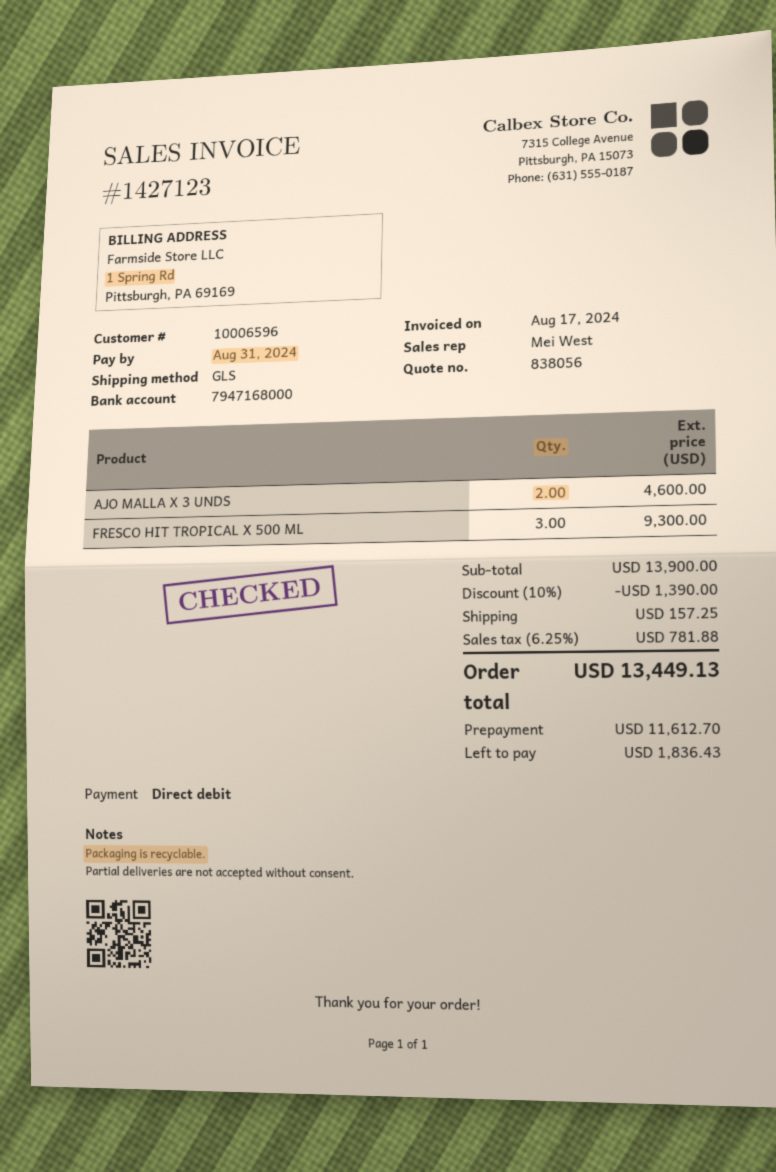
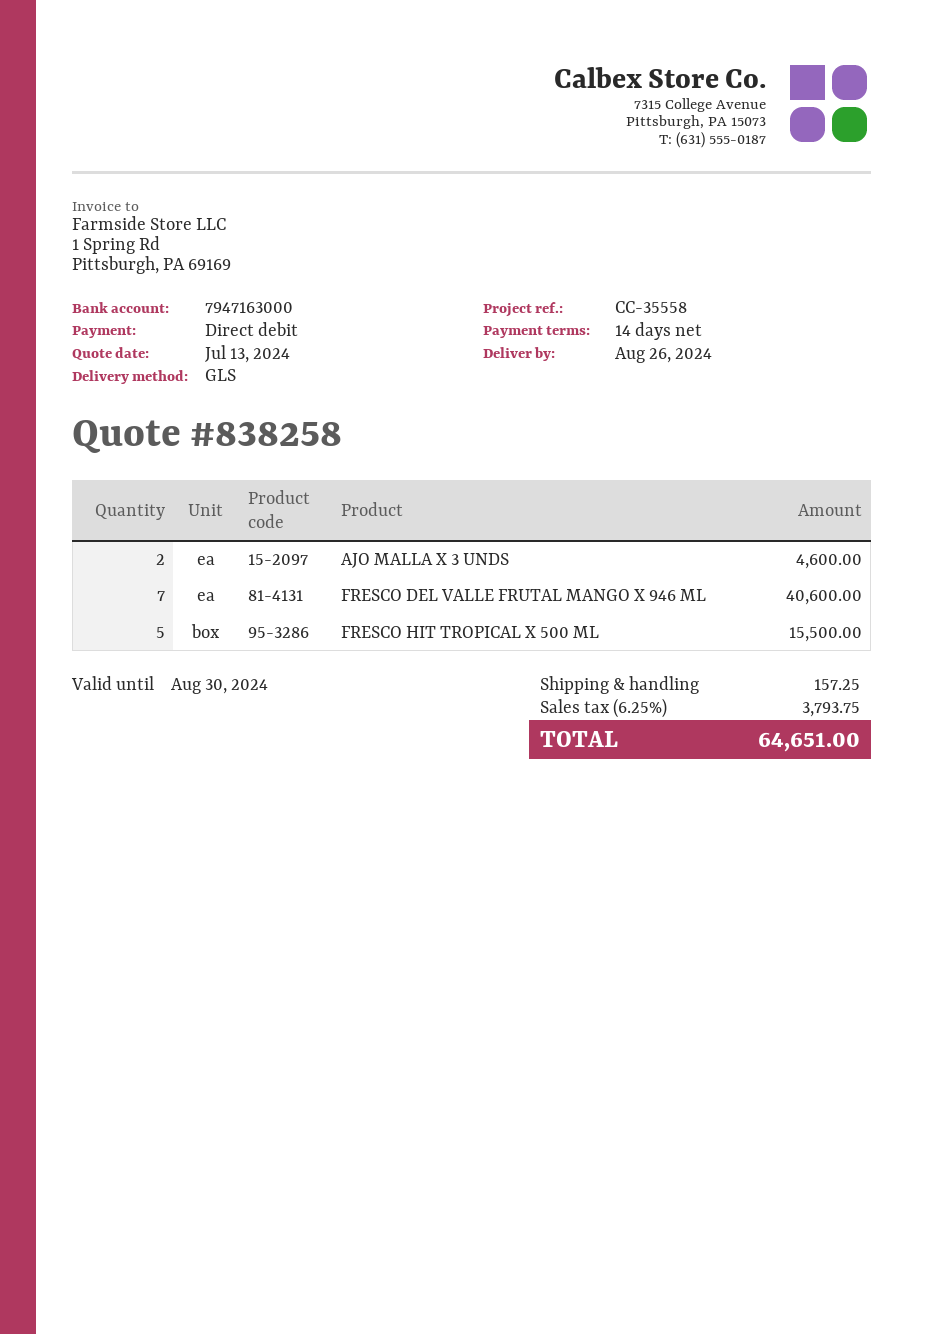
quote number: 838056 -> 838258
bank account: 7947168000 -> 7947163000
FRESCO HIT TROPICAL X 500 ML: 3 for 9300.00 -> 5 for 15500.00
FRESCO DEL VALLE FRUTAL MANGO X 946 ML: none -> 7 for 40600.00
discount: 10% = 1390.00 -> none
tax: 6.25% = 781.88 -> 6.25% = 3793.75
total: 13449.13 -> 64651.00

